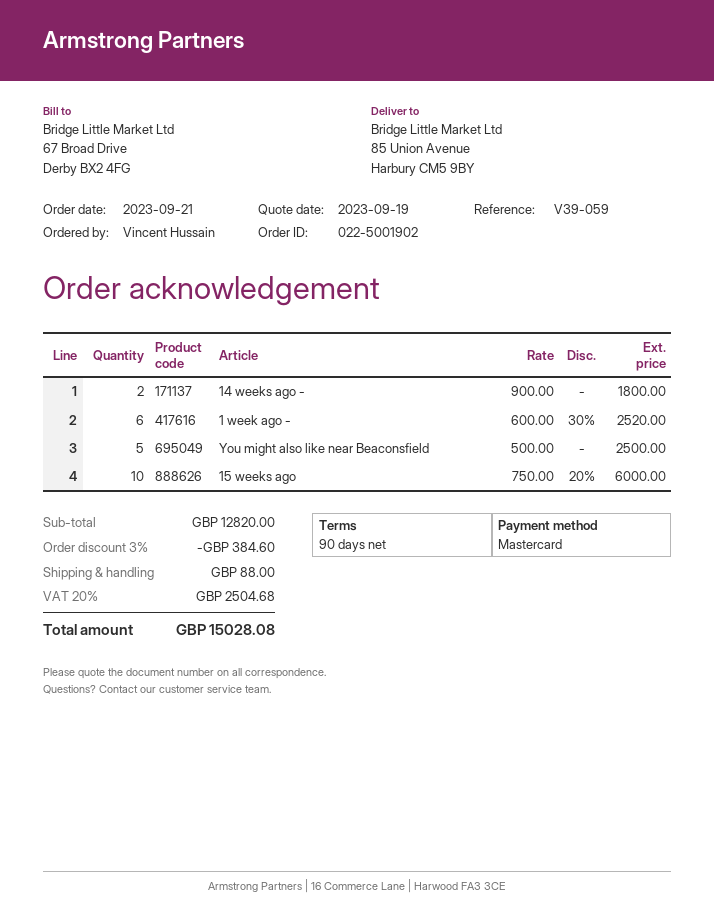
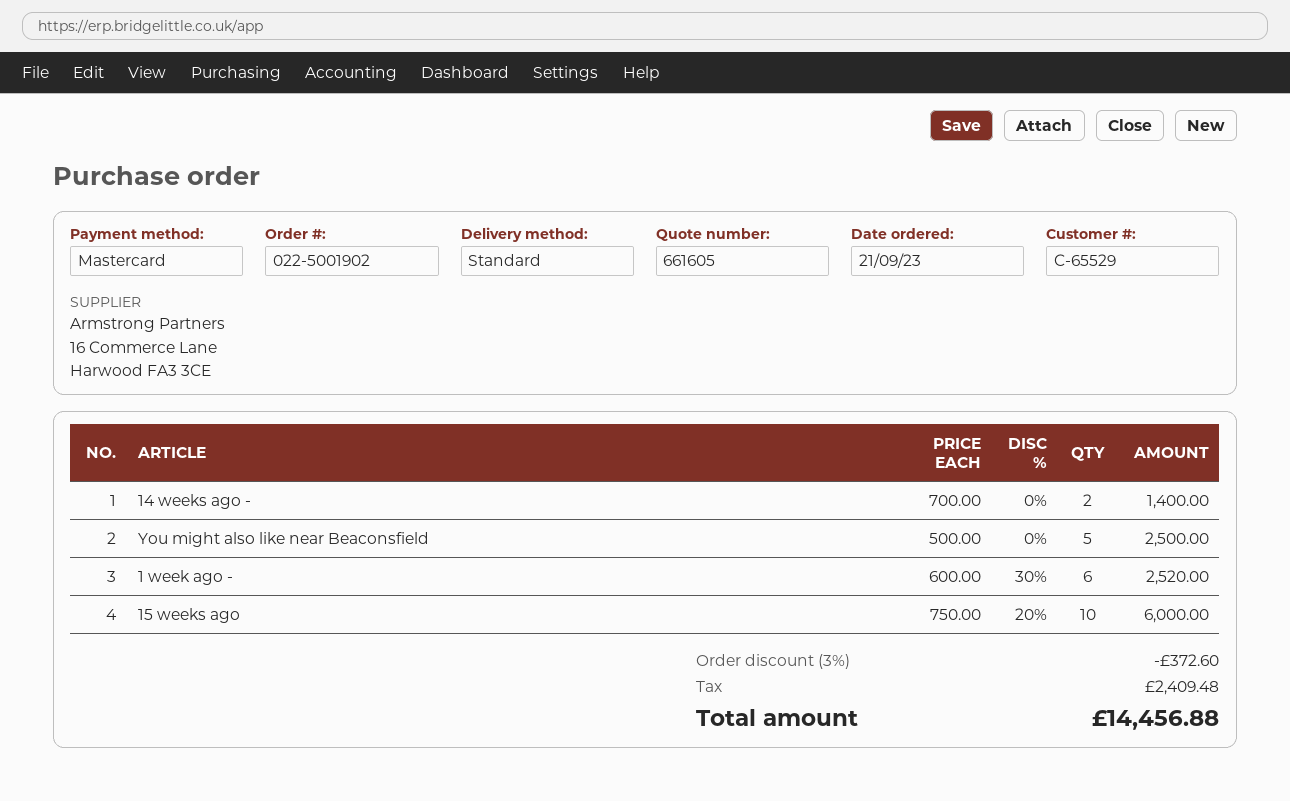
14 weeks ago -: 2 x 900.00 = 1800.00 -> 2 x 700.00 = 1400.00
discount: 3% = 384.60 -> 3% = 372.60
shipping: 88.00 -> none
tax: 2504.68 -> 2409.48
total: 15028.08 -> 14456.88

